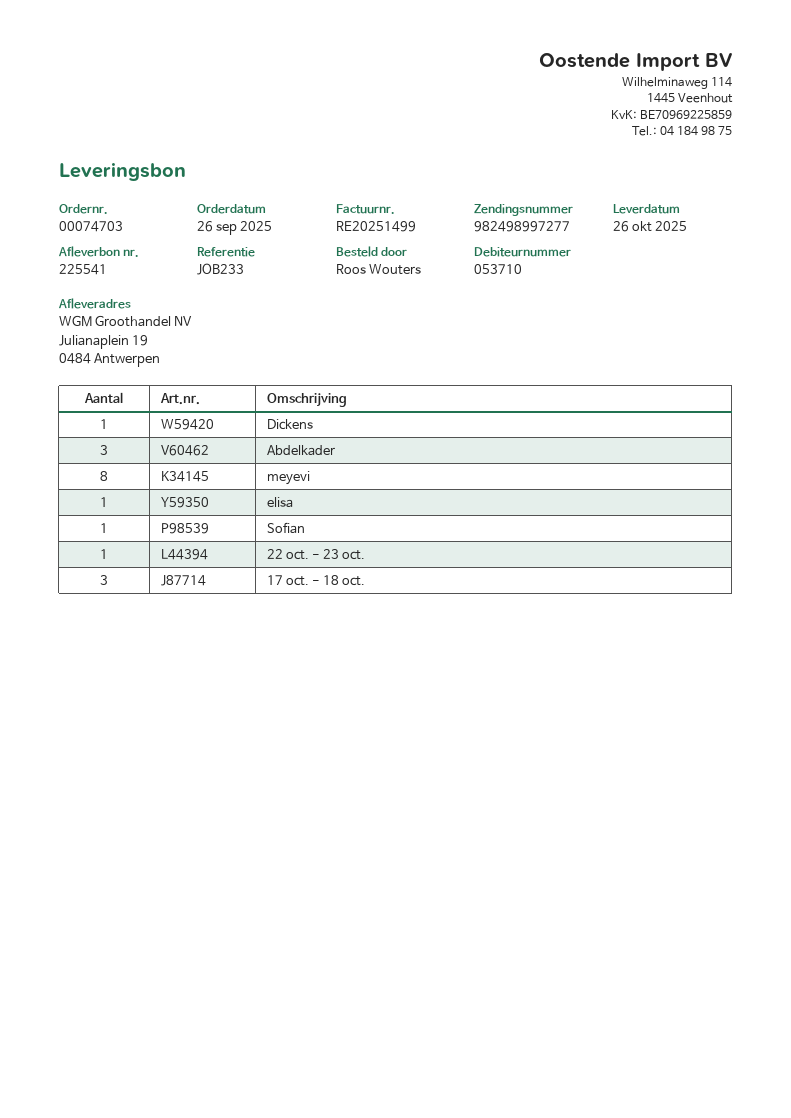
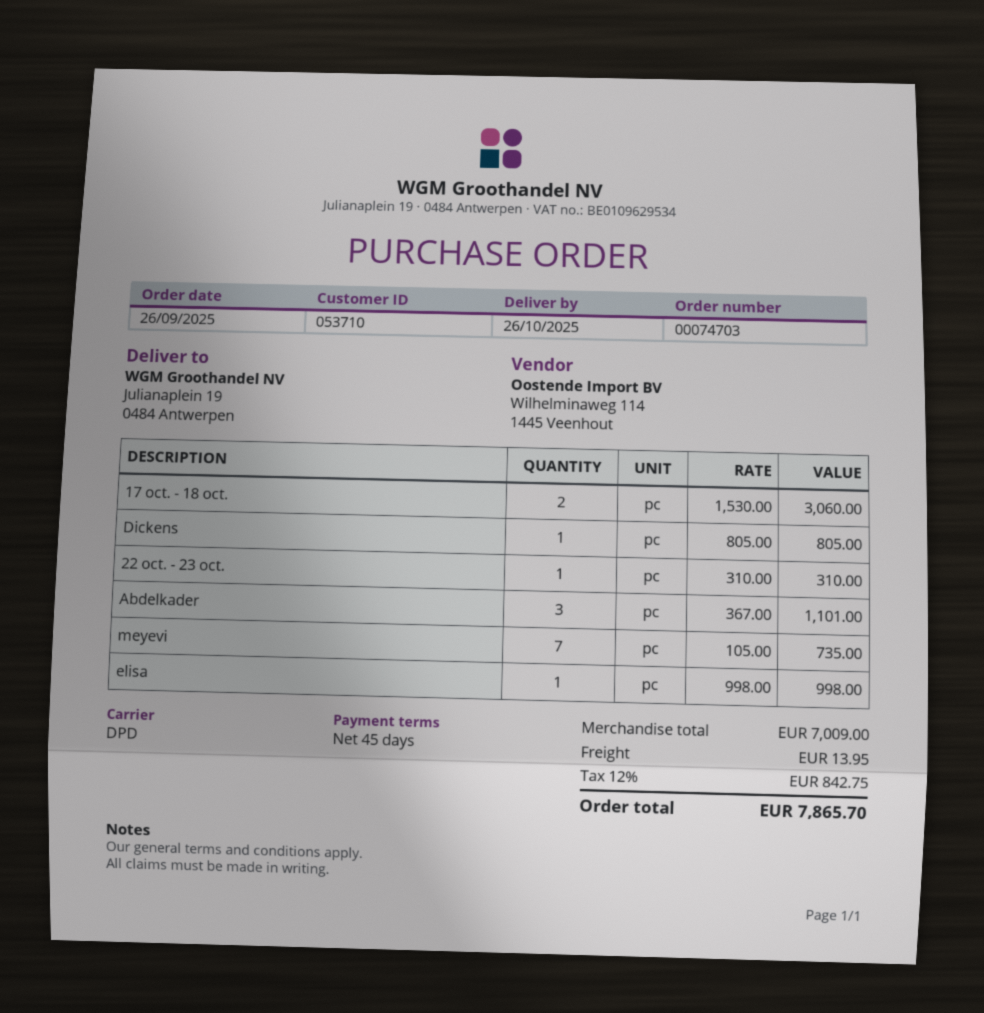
meyevi: 8 -> 7
Sofian: 1 -> none
17 oct. - 18 oct.: 3 -> 2

